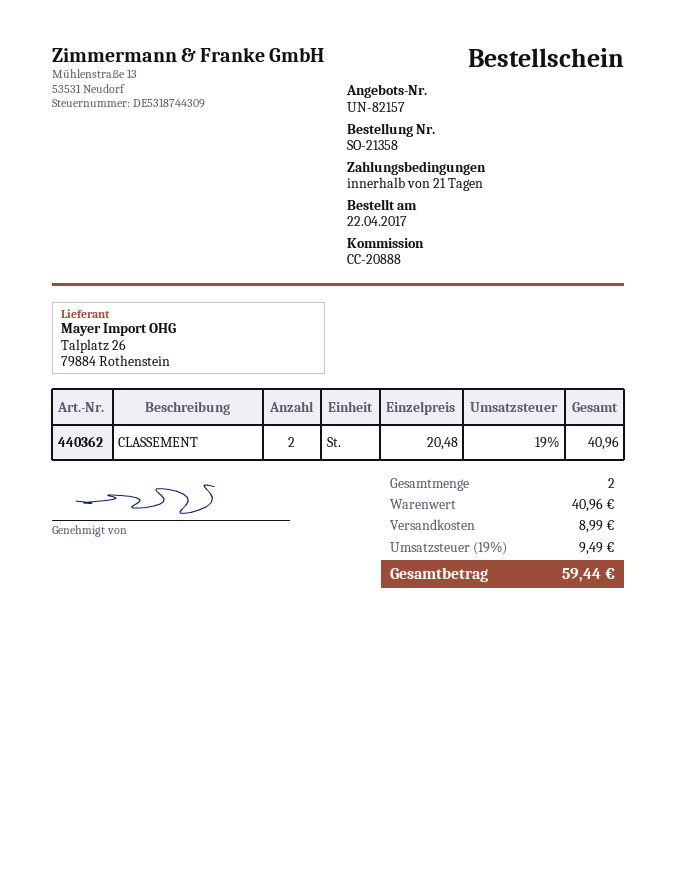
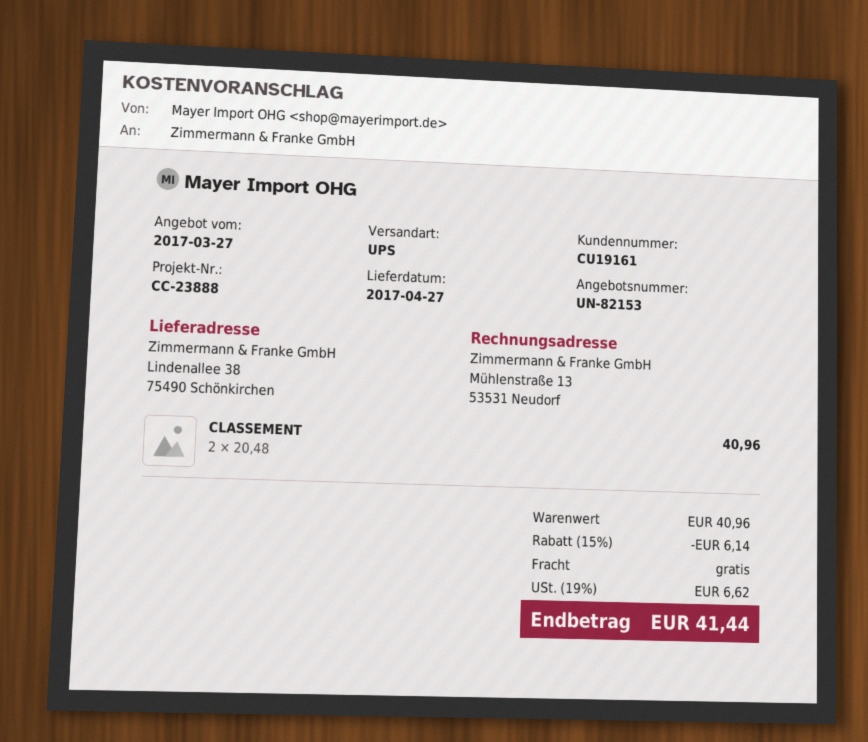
quote number: UN-82157 -> UN-82153
reference: CC-20888 -> CC-23888
discount: none -> 15% = 6.14
shipping: 8.99 -> 0.00
tax: 19% = 9.49 -> 19% = 6.62
total: 59.44 -> 41.44

